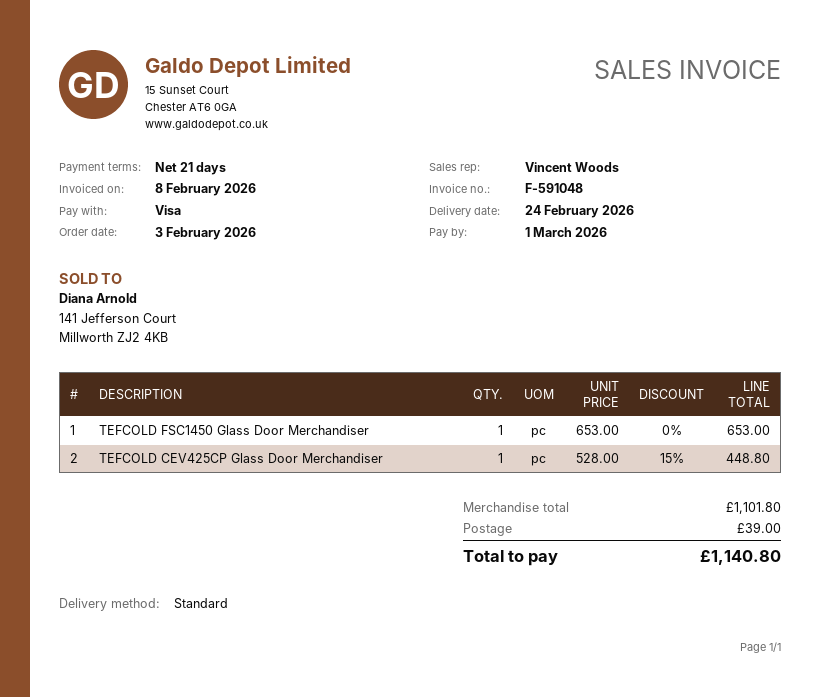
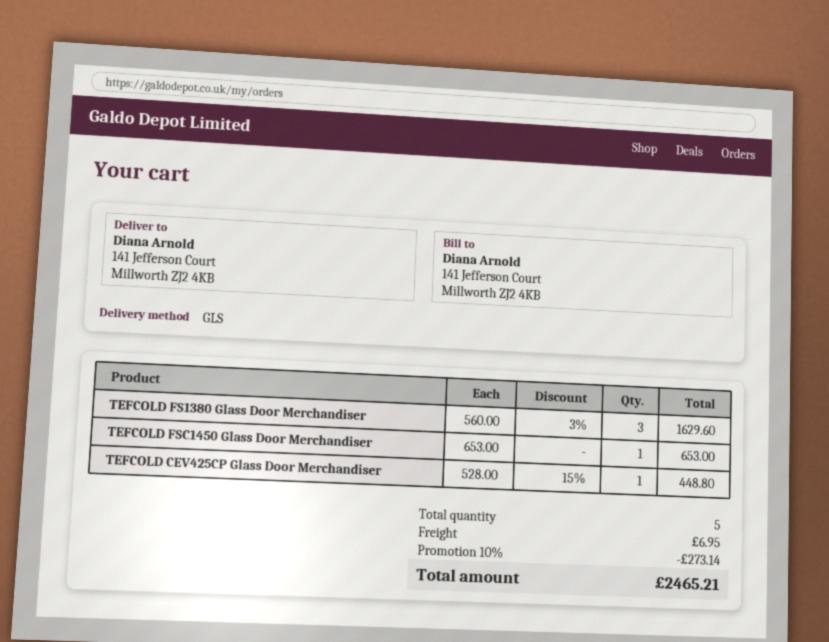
shipping method: standard -> GLS
TEFCOLD FS1380 Glass Door Merchandiser: none -> 3 x 560.00 - 3% = 1629.60
discount: none -> 10% = 273.14
shipping: 39.00 -> 6.95
total: 1140.80 -> 2465.21

